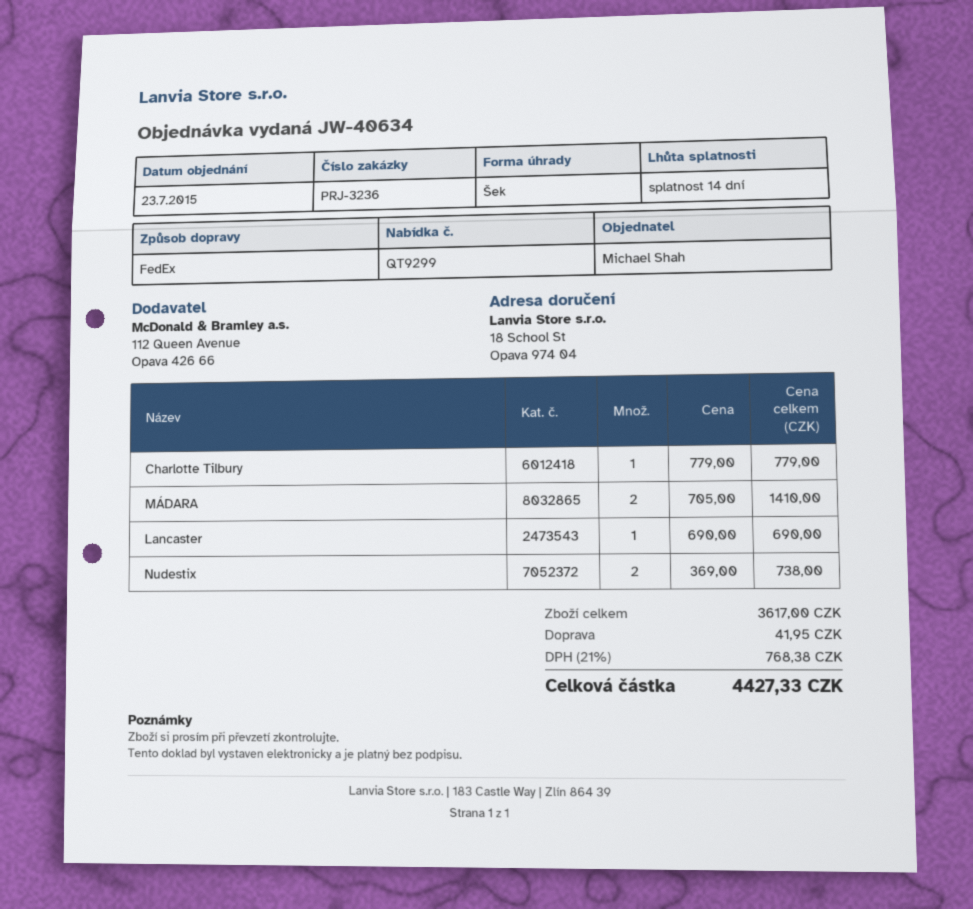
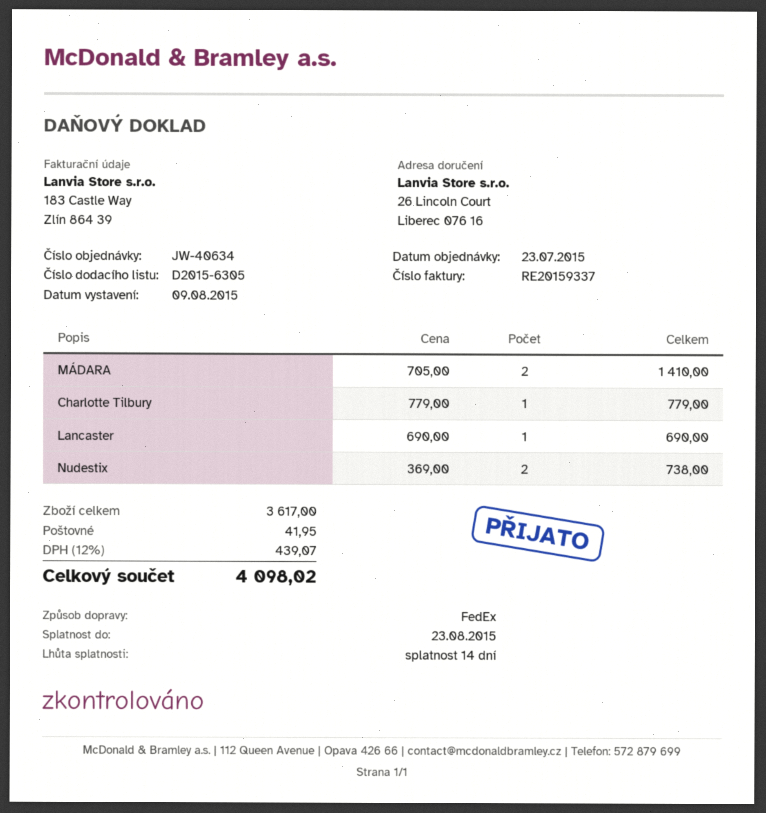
ship to: 18 School St, Opava 974 04 -> 26 Lincoln Court, Liberec 076 16
tax: 21% = 768.38 -> 12% = 439.07
total: 4427.33 -> 4098.02

